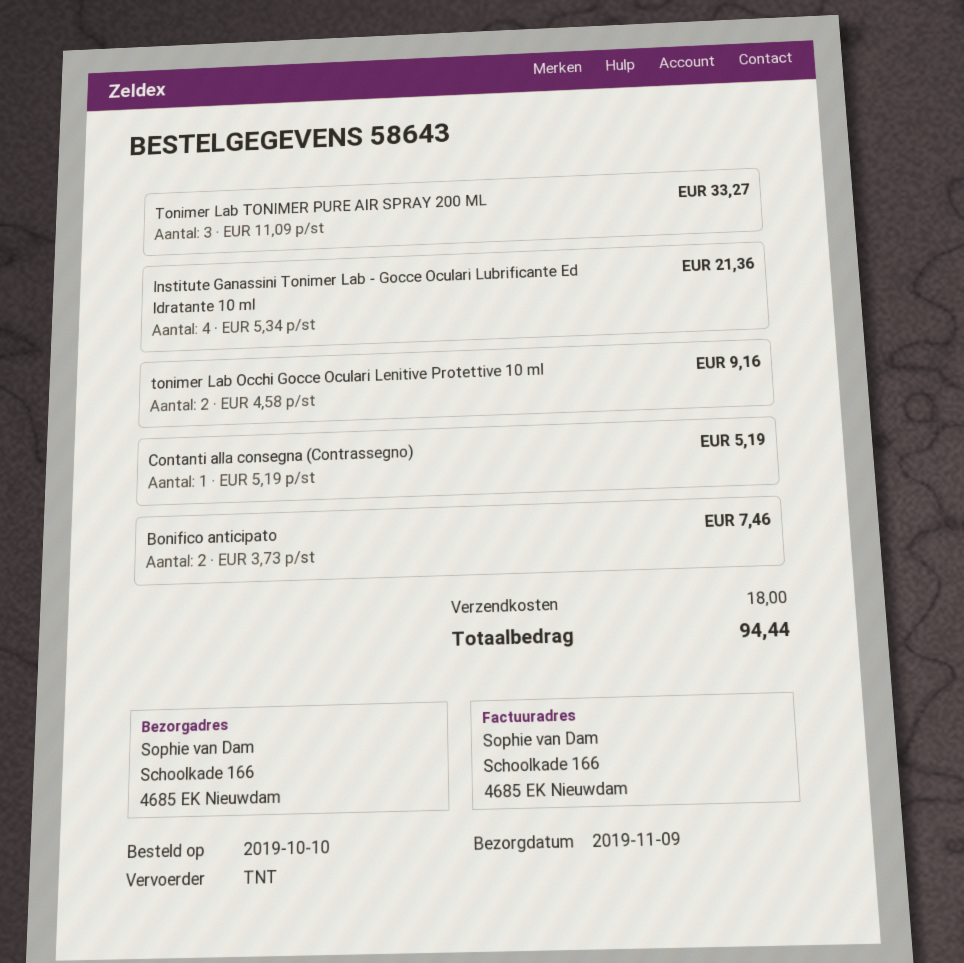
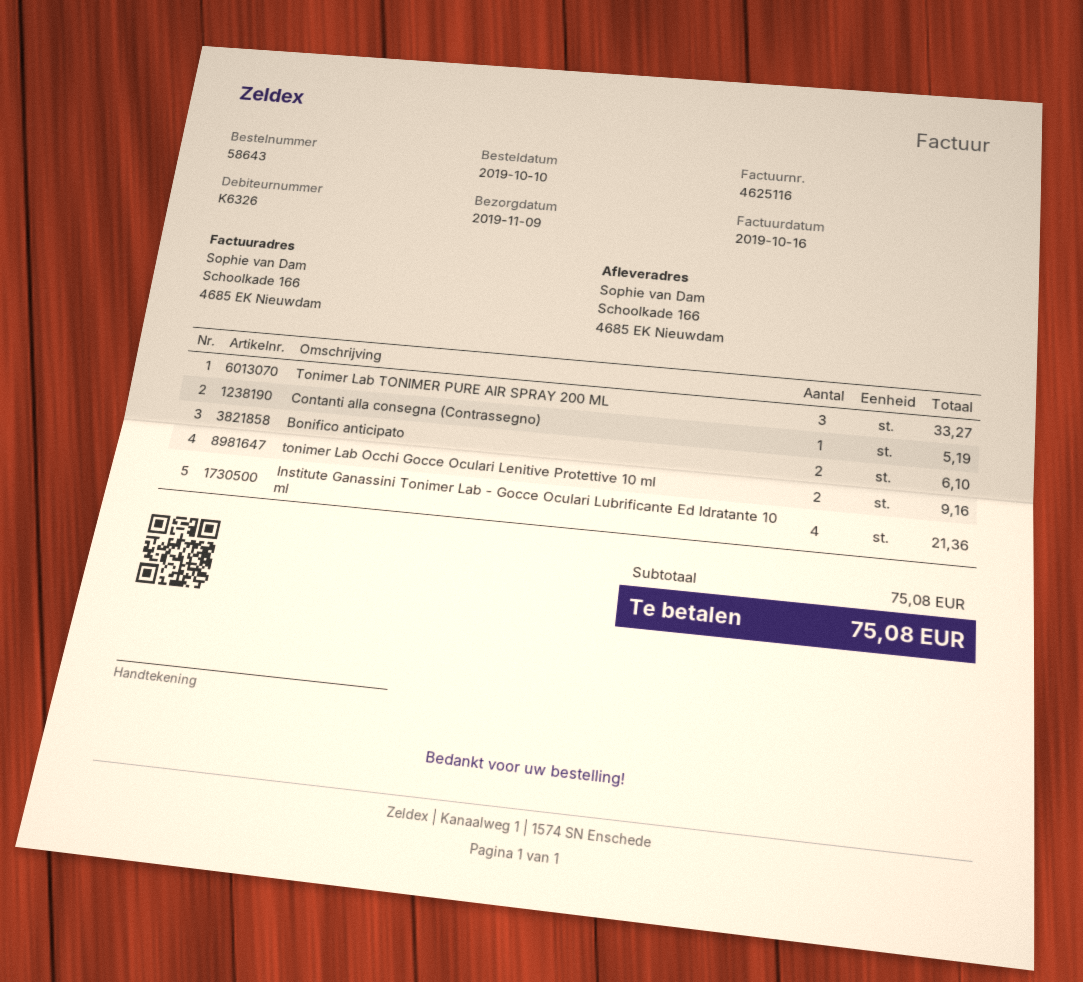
Bonifico anticipato: 2 for 7.46 -> 2 for 6.10
shipping: 18.00 -> none
total: 94.44 -> 75.08

